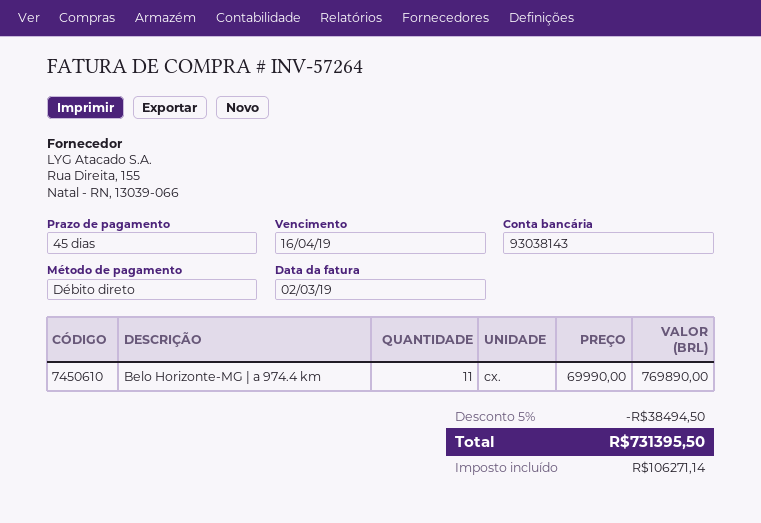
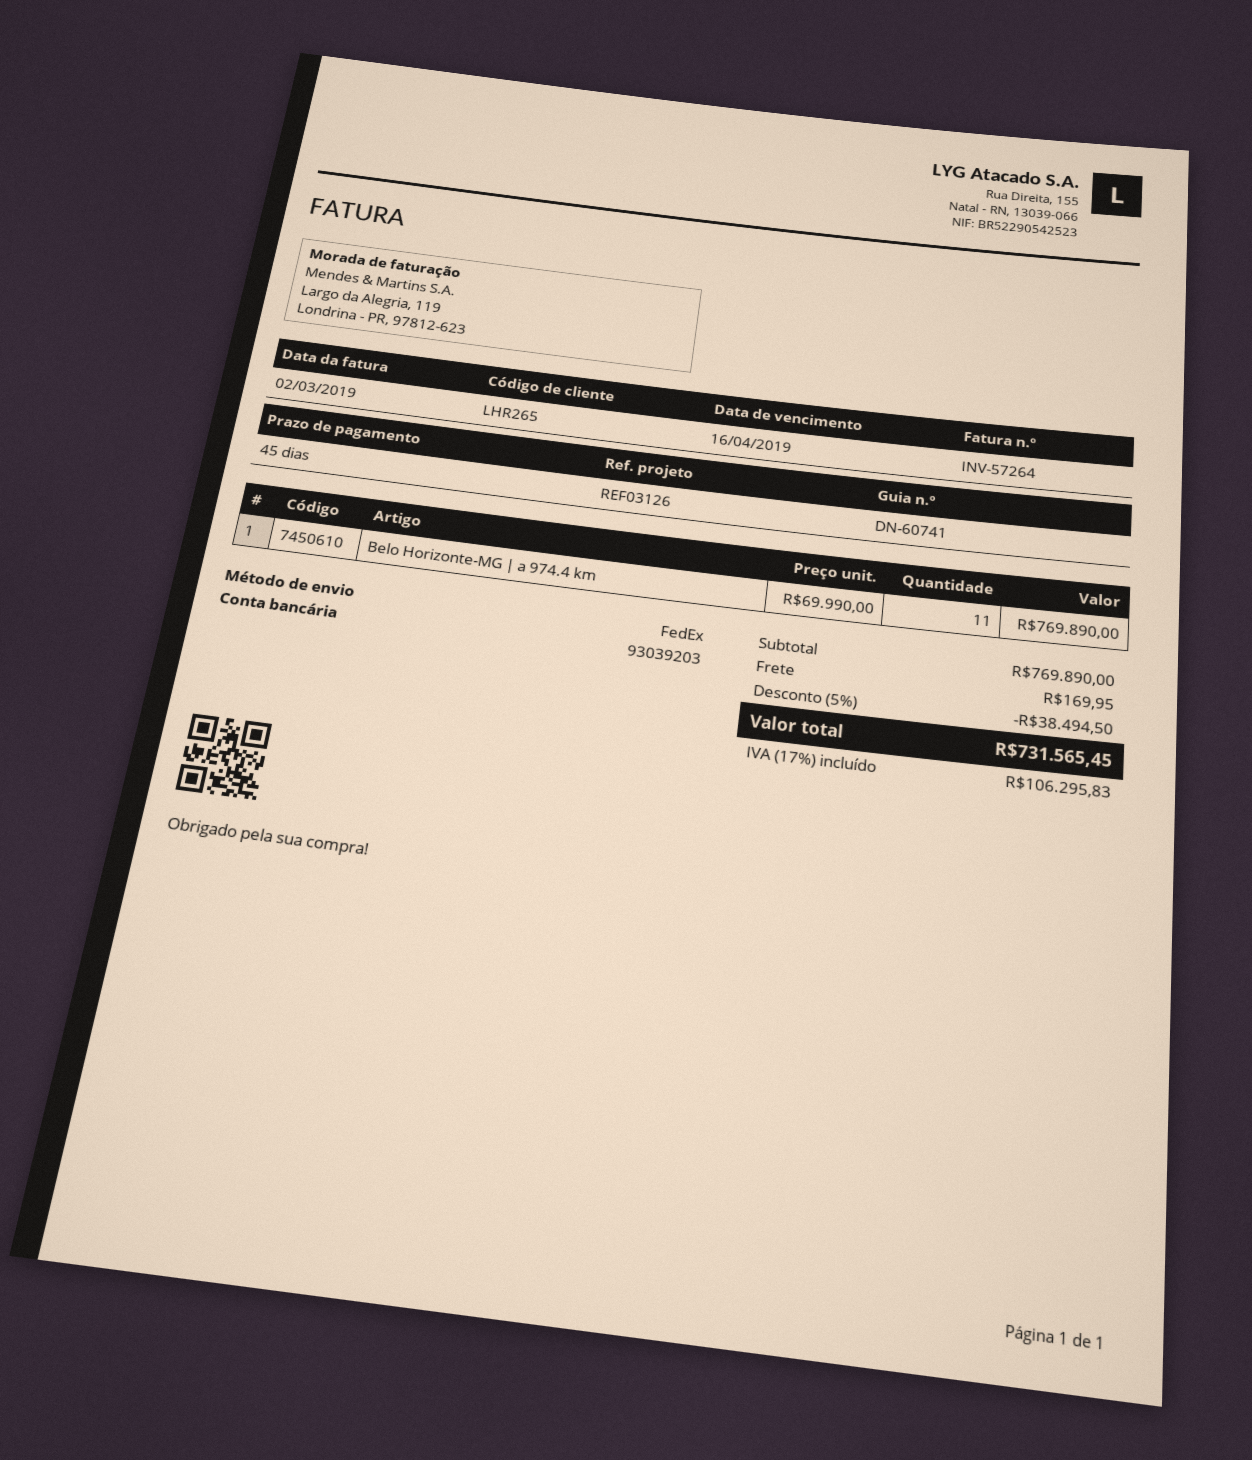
bank account: 93038143 -> 93039203
shipping: none -> 169.95
tax: 106271.14 -> 106295.83
total: 731395.50 -> 731565.45

